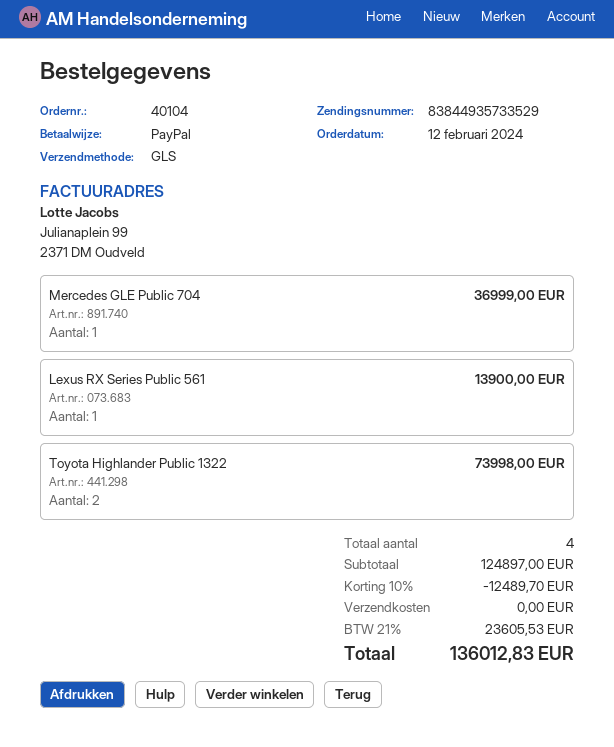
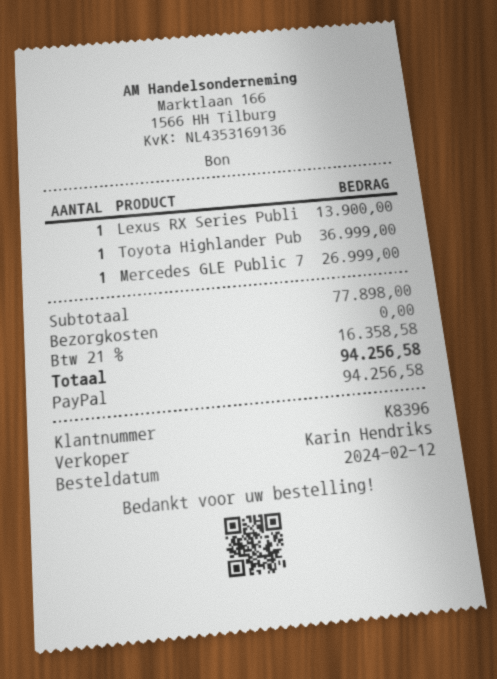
Mercedes GLE Public 704: 1 for 36999.00 -> 1 for 26999.00
Toyota Highlander Public 1322: 2 for 73998.00 -> 1 for 36999.00
subtotal: 124897.00 -> 77898.00
discount: 10% = 12489.70 -> none
tax: 21% = 23605.53 -> 21% = 16358.58
total: 136012.83 -> 94256.58

